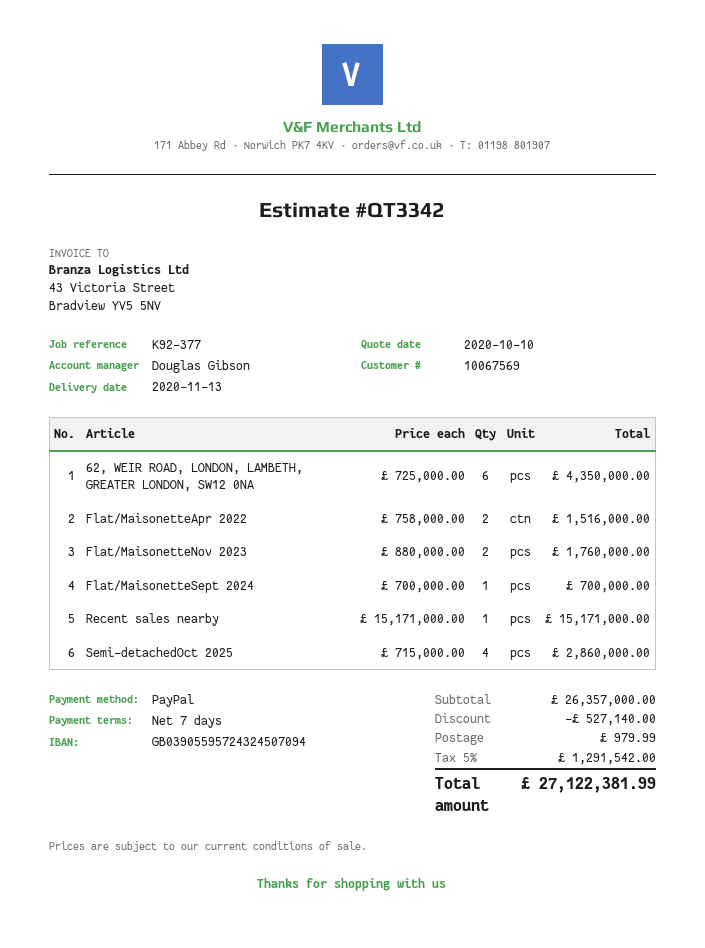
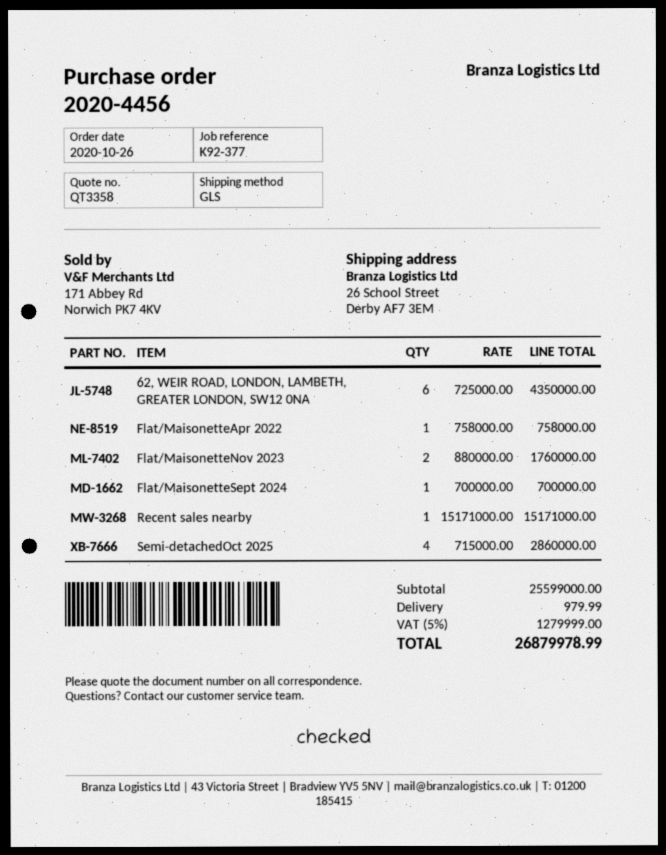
quote number: QT3342 -> QT3358
Flat/MaisonetteApr 2022: 2 x 758000.00 = 1516000.00 -> 1 x 758000.00 = 758000.00
subtotal: 26357000.00 -> 25599000.00
discount: 527140.00 -> none
tax: 5% = 1291542.00 -> 5% = 1279999.00
total: 27122381.99 -> 26879978.99

